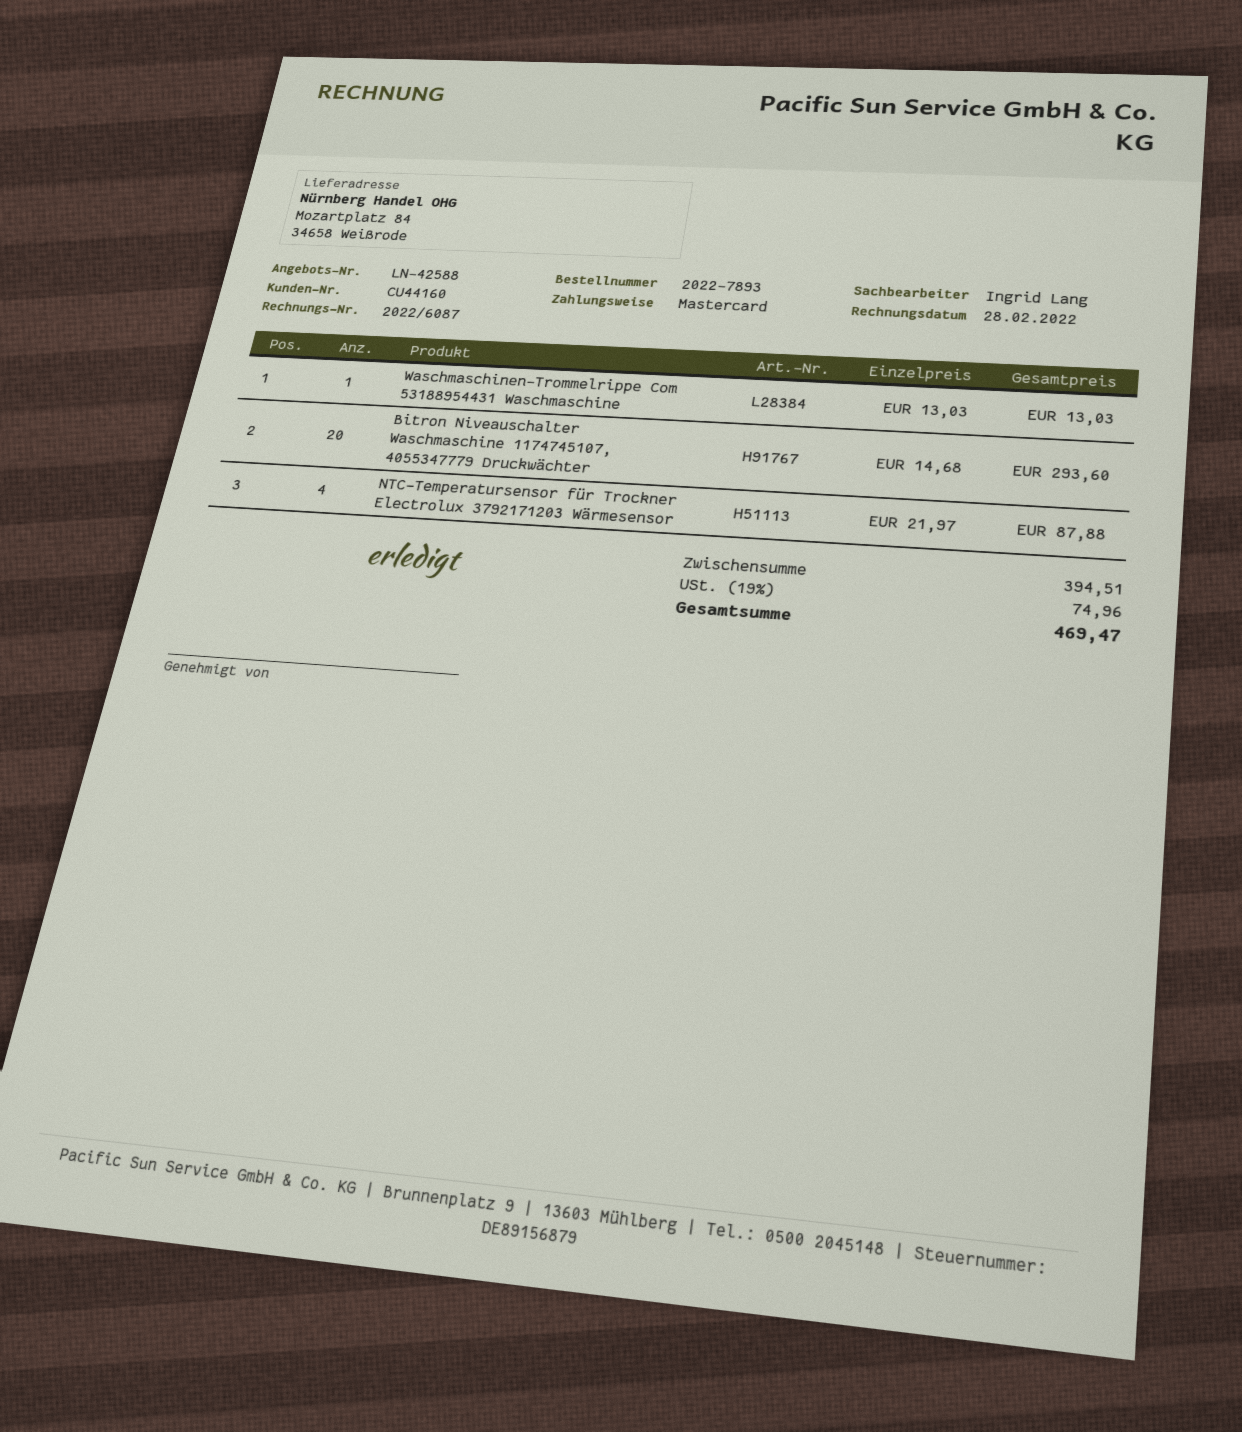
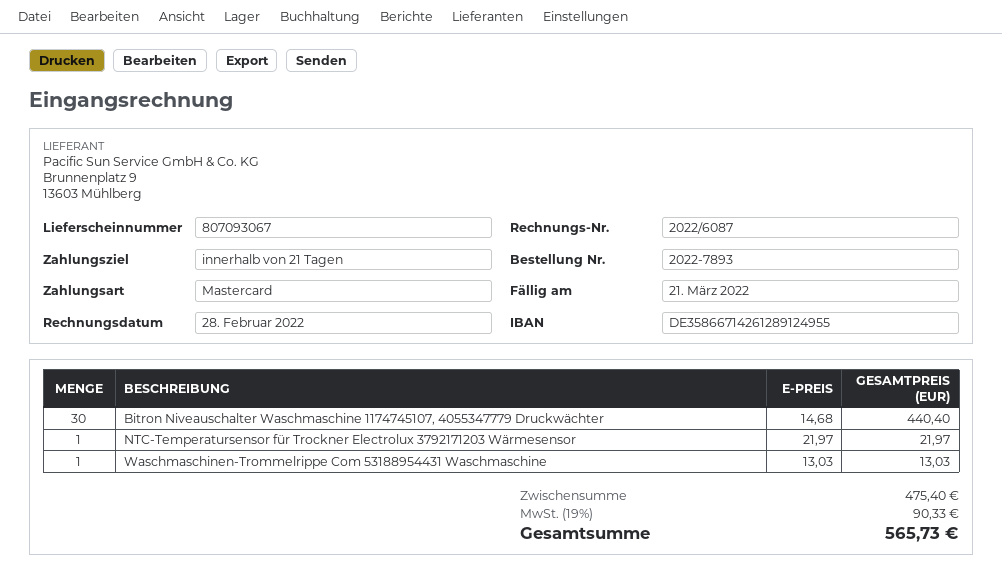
Bitron Niveauschalter Waschmaschine 1174745107, 4055347779 Druckwächter: 20 x 14.68 = 293.60 -> 30 x 14.68 = 440.40
NTC-Temperatursensor für Trockner Electrolux 3792171203 Wärmesensor: 4 x 21.97 = 87.88 -> 1 x 21.97 = 21.97
subtotal: 394.51 -> 475.40
tax: 19% = 74.96 -> 19% = 90.33
total: 469.47 -> 565.73

